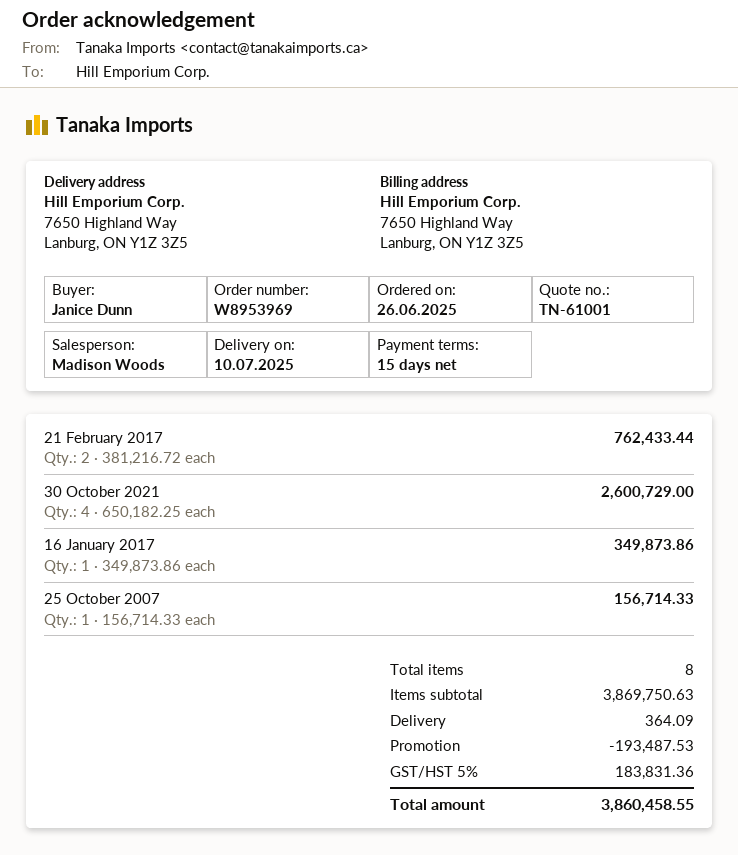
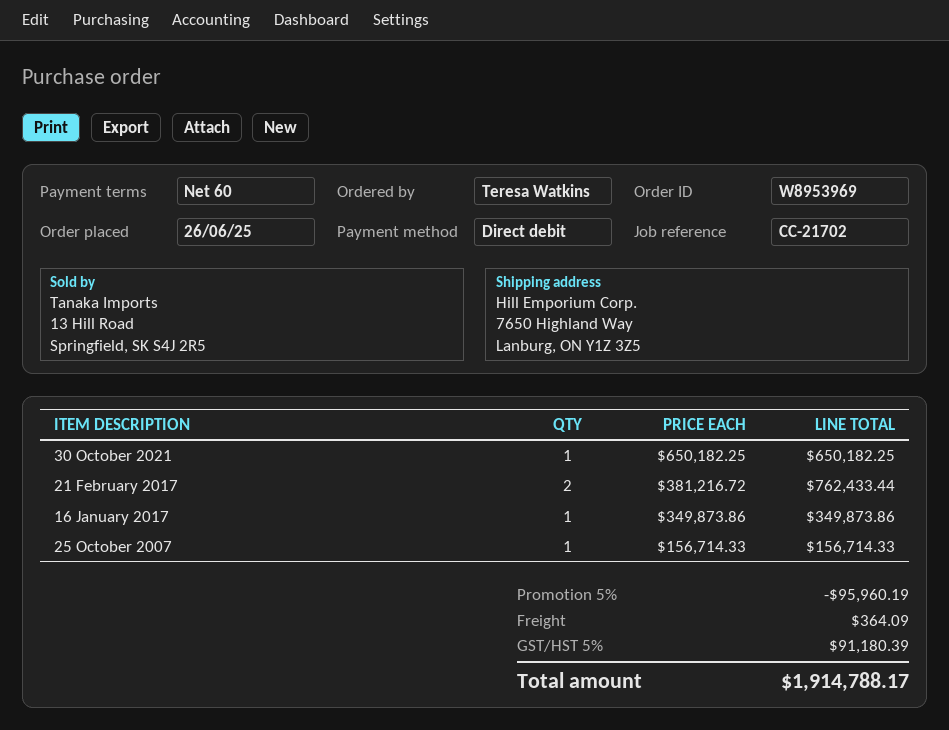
payment terms: 15 days -> 60 days
ordered by: Janice Dunn -> Teresa Watkins
30 October 2021: 4 x 650182.25 = 2600729.00 -> 1 x 650182.25 = 650182.25
discount: 193487.53 -> 95960.19
tax: 5% = 183831.36 -> 5% = 91180.39
total: 3860458.55 -> 1914788.17

